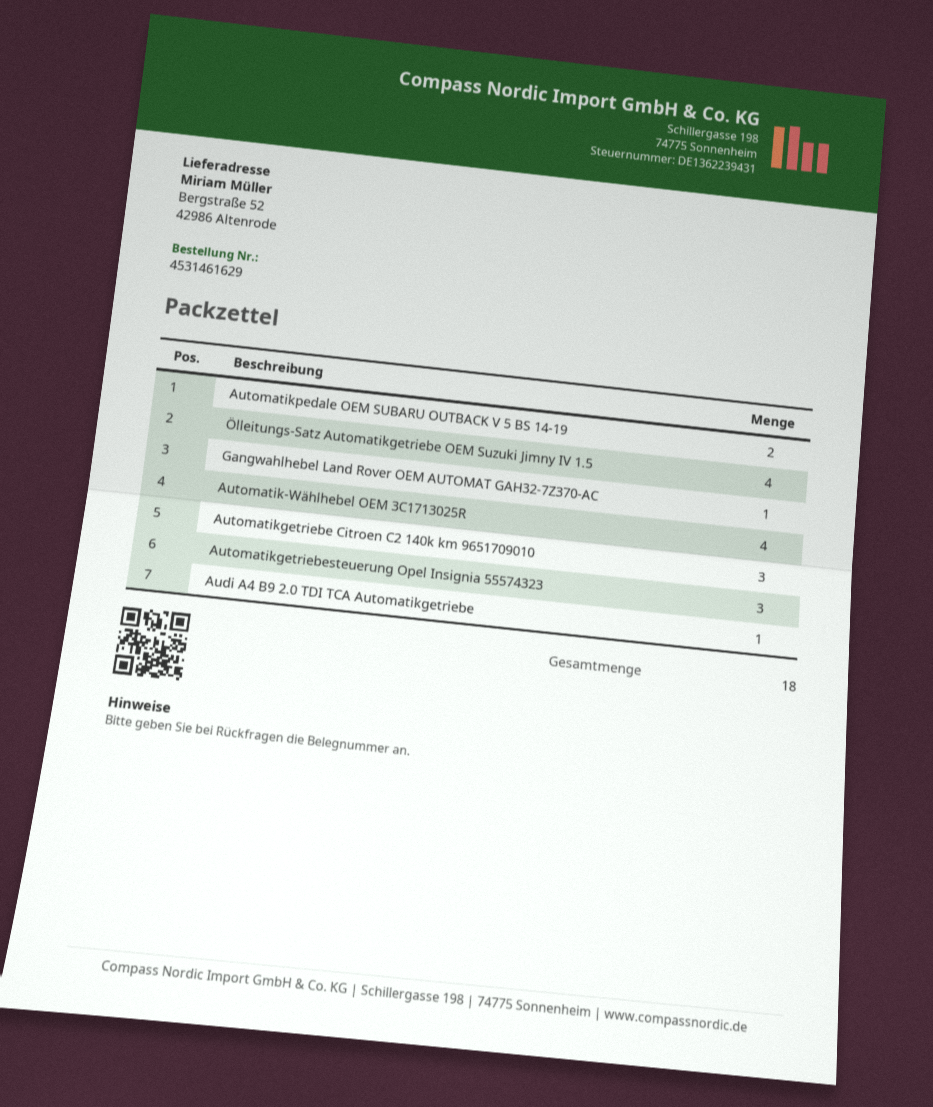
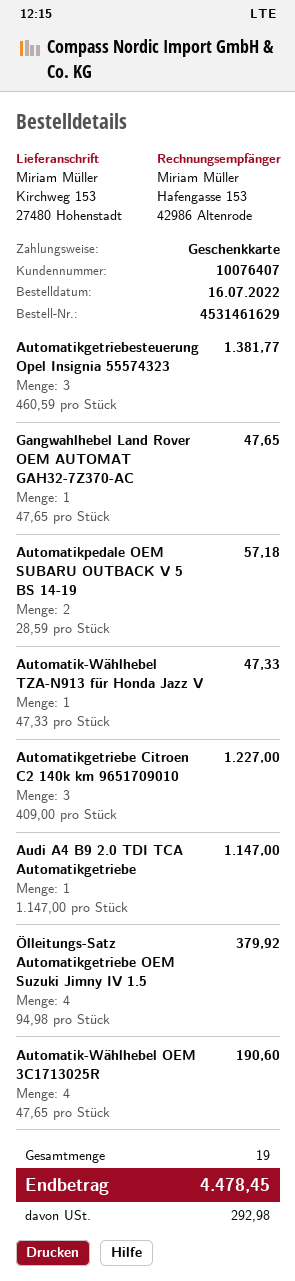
ship to: Bergstraße 52, 42986 Altenrode -> Kirchweg 153, 27480 Hohenstadt
Automatik-Wählhebel TZA-N913 für Honda Jazz V: none -> 1
total quantity: 18 -> 19

